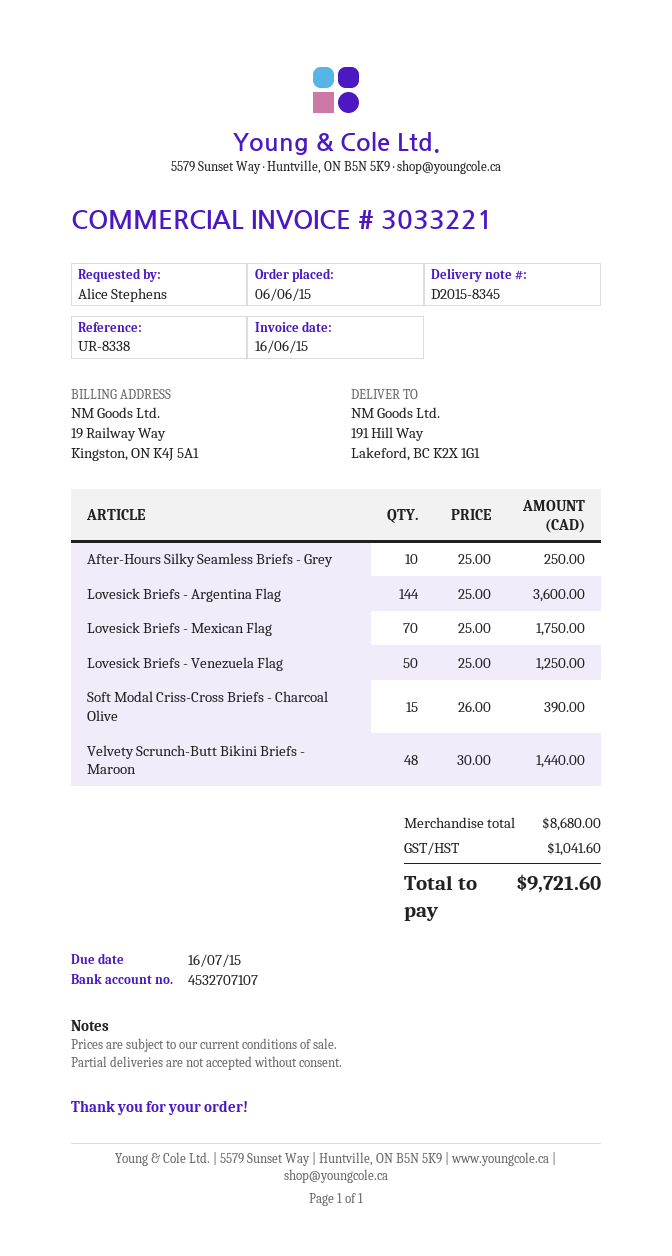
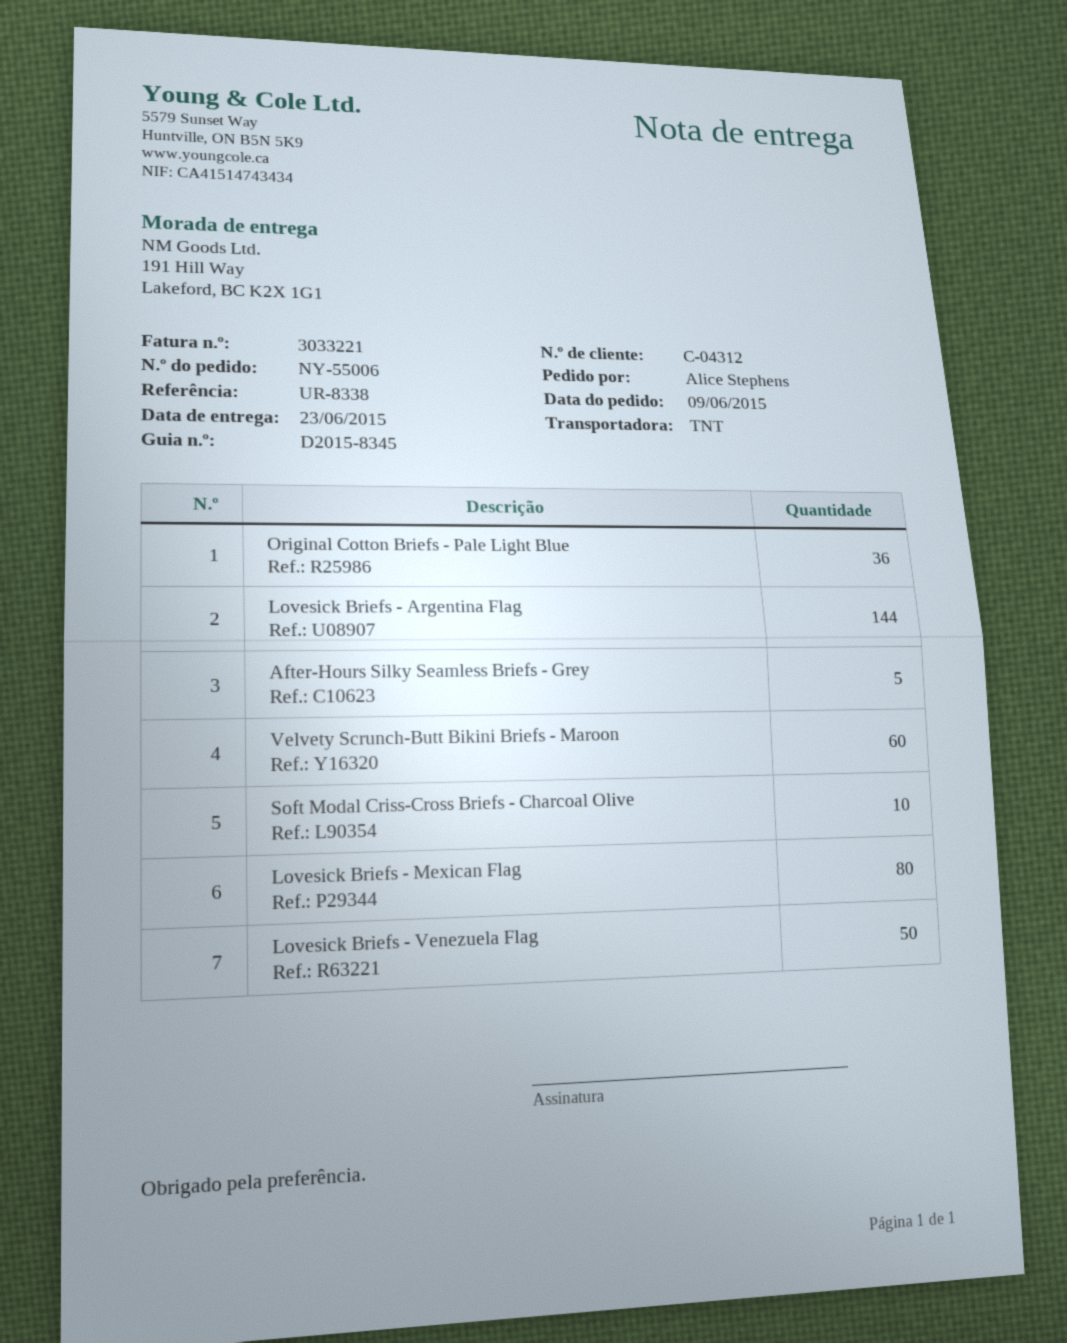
order date: 2015-06-06 -> 2015-06-09
After-Hours Silky Seamless Briefs - Grey: 10 -> 5
Lovesick Briefs - Mexican Flag: 70 -> 80
Soft Modal Criss-Cross Briefs - Charcoal Olive: 15 -> 10
Velvety Scrunch-Butt Bikini Briefs - Maroon: 48 -> 60
Original Cotton Briefs - Pale Light Blue: none -> 36

